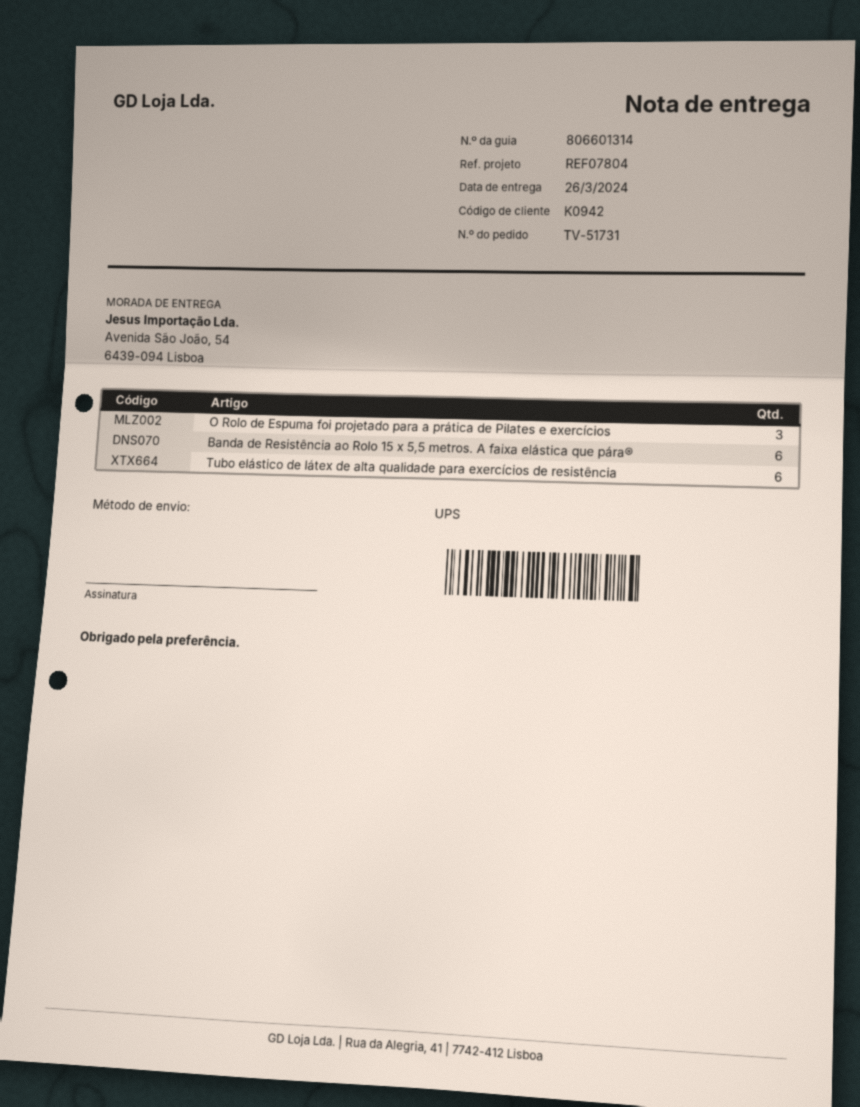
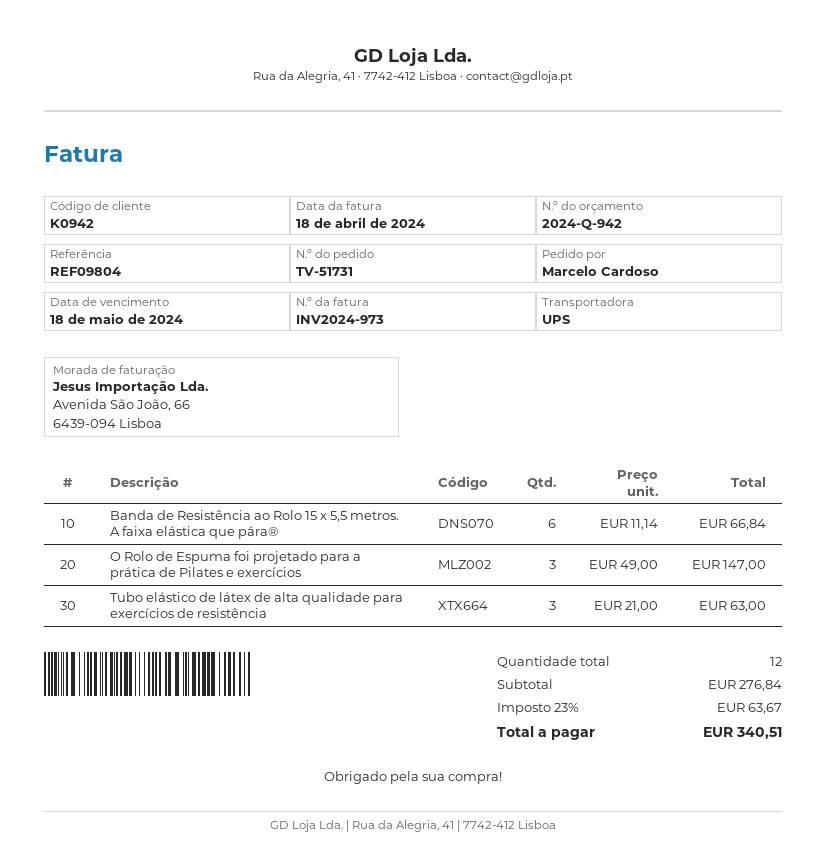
reference: REF07804 -> REF09804
Tubo elástico de látex de alta qualidade para exercícios de resistência: 6 -> 3

